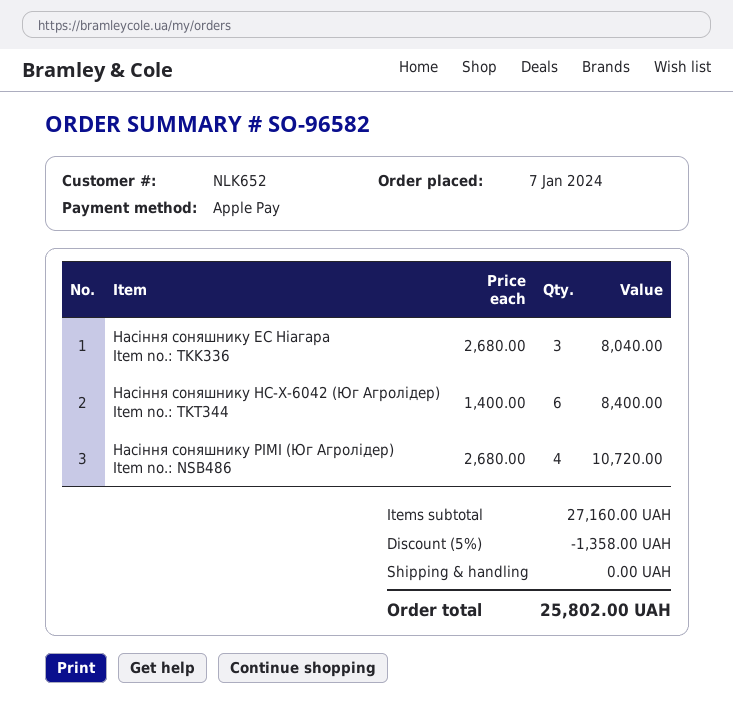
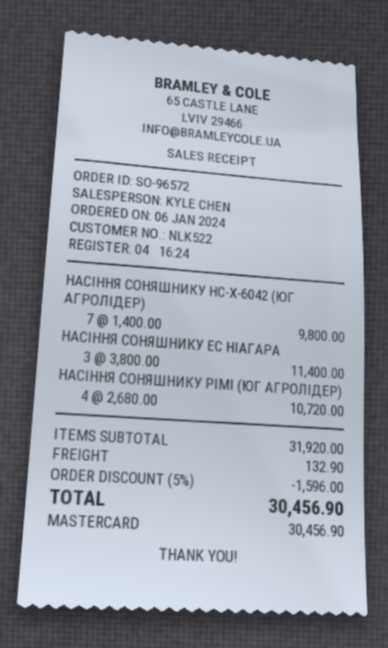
order number: SO-96582 -> SO-96572
order date: 2024-01-07 -> 2024-01-06
customer number: NLK652 -> NLK522
payment method: Apple Pay -> Mastercard
Насіння соняшнику ЕС Ніагара: 3 x 2680.00 = 8040.00 -> 3 x 3800.00 = 11400.00
Насіння соняшнику НС-Х-6042 (Юг Агролідер): 6 x 1400.00 = 8400.00 -> 7 x 1400.00 = 9800.00
subtotal: 27160.00 -> 31920.00
discount: 5% = 1358.00 -> 5% = 1596.00
shipping: 0.00 -> 132.90
total: 25802.00 -> 30456.90

